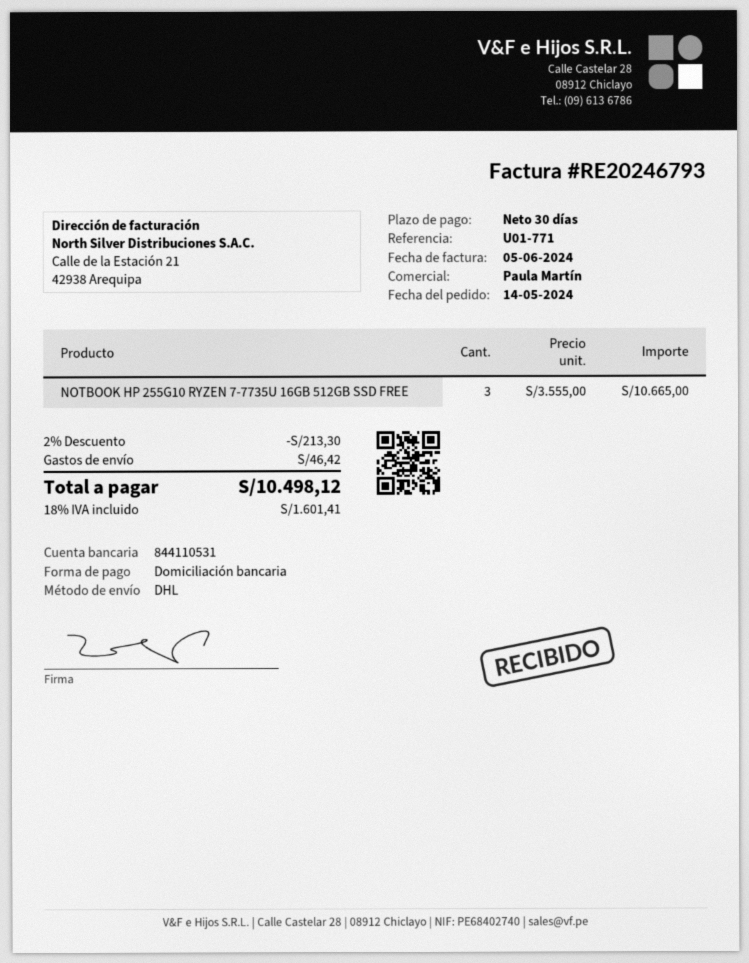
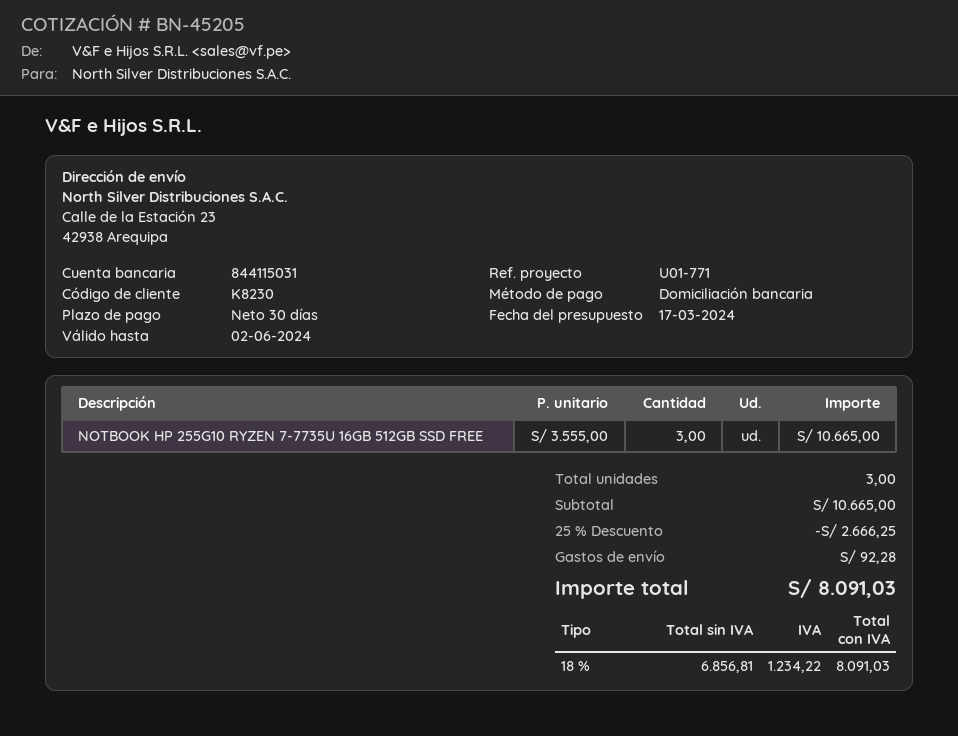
bank account: 844110531 -> 844115031
discount: 2% = 213.30 -> 25% = 2666.25
shipping: 46.42 -> 92.28
tax: 18% = 1601.41 -> 18% = 1234.22
total: 10498.12 -> 8091.03

